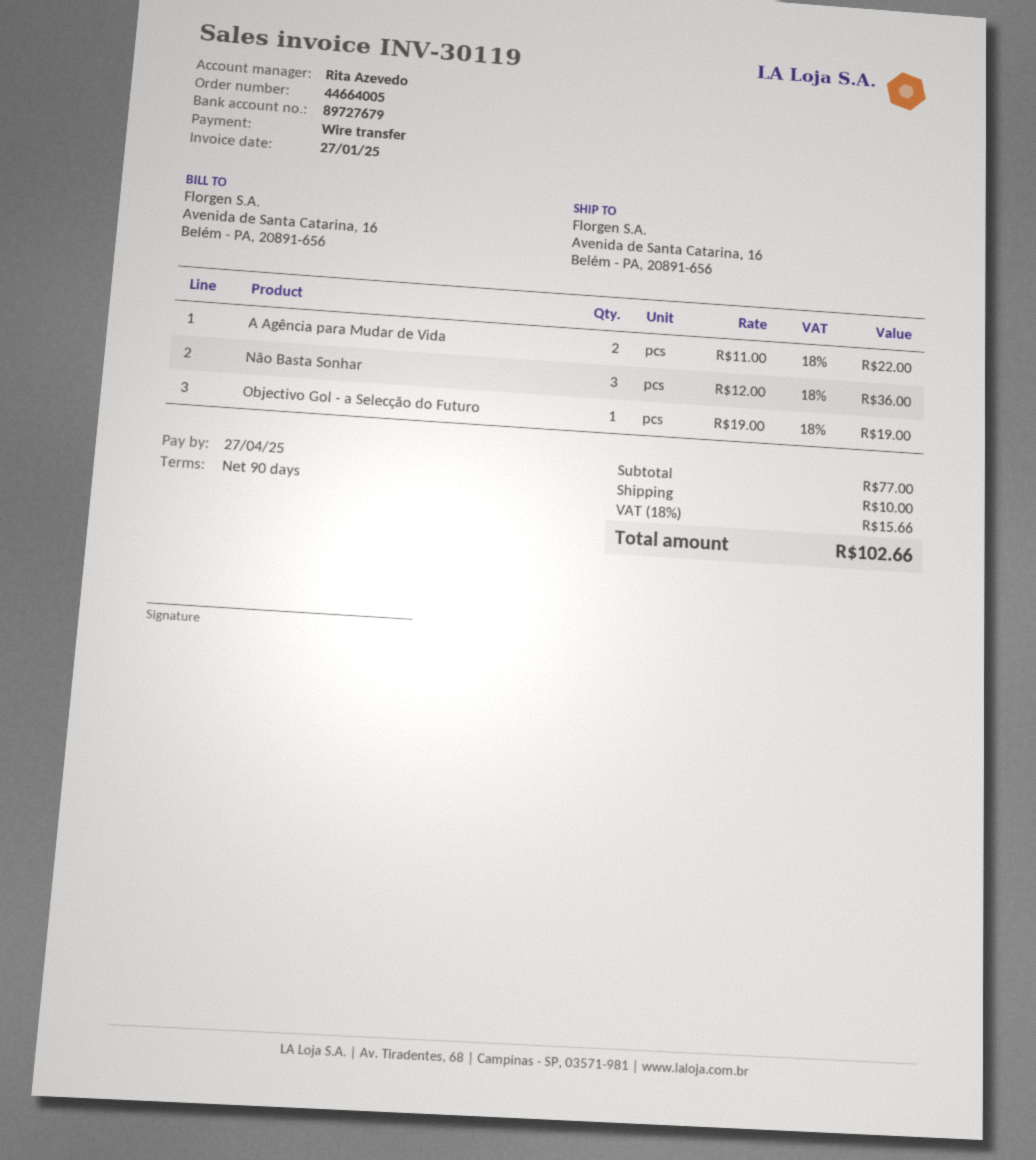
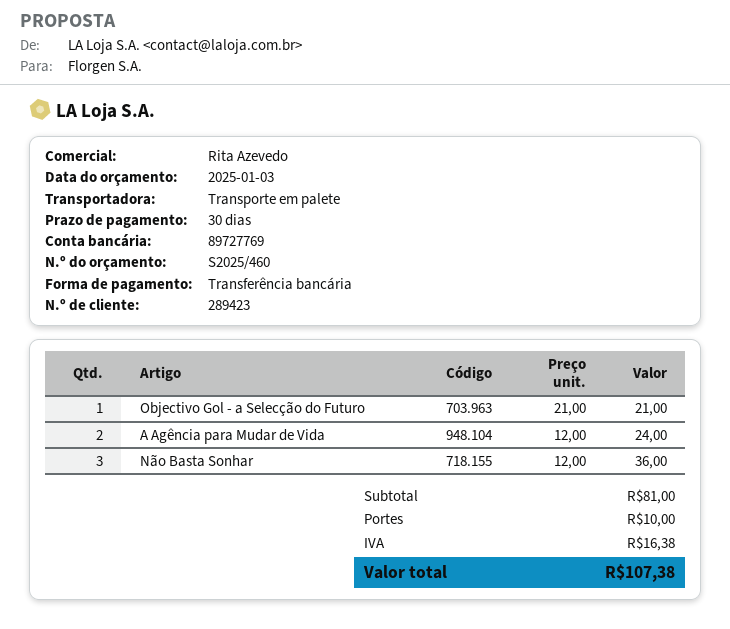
payment terms: 90 days -> 30 days
bank account: 89727679 -> 89727769
A Agência para Mudar de Vida: 2 x 11.00 = 22.00 -> 2 x 12.00 = 24.00
Objectivo Gol - a Selecção do Futuro: 1 x 19.00 = 19.00 -> 1 x 21.00 = 21.00
subtotal: 77.00 -> 81.00
tax: 15.66 -> 16.38
total: 102.66 -> 107.38

